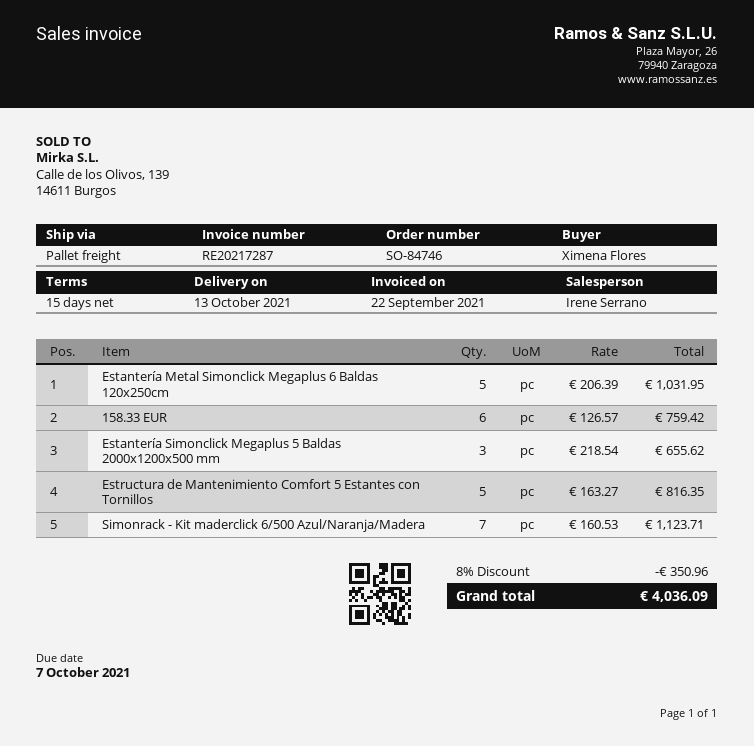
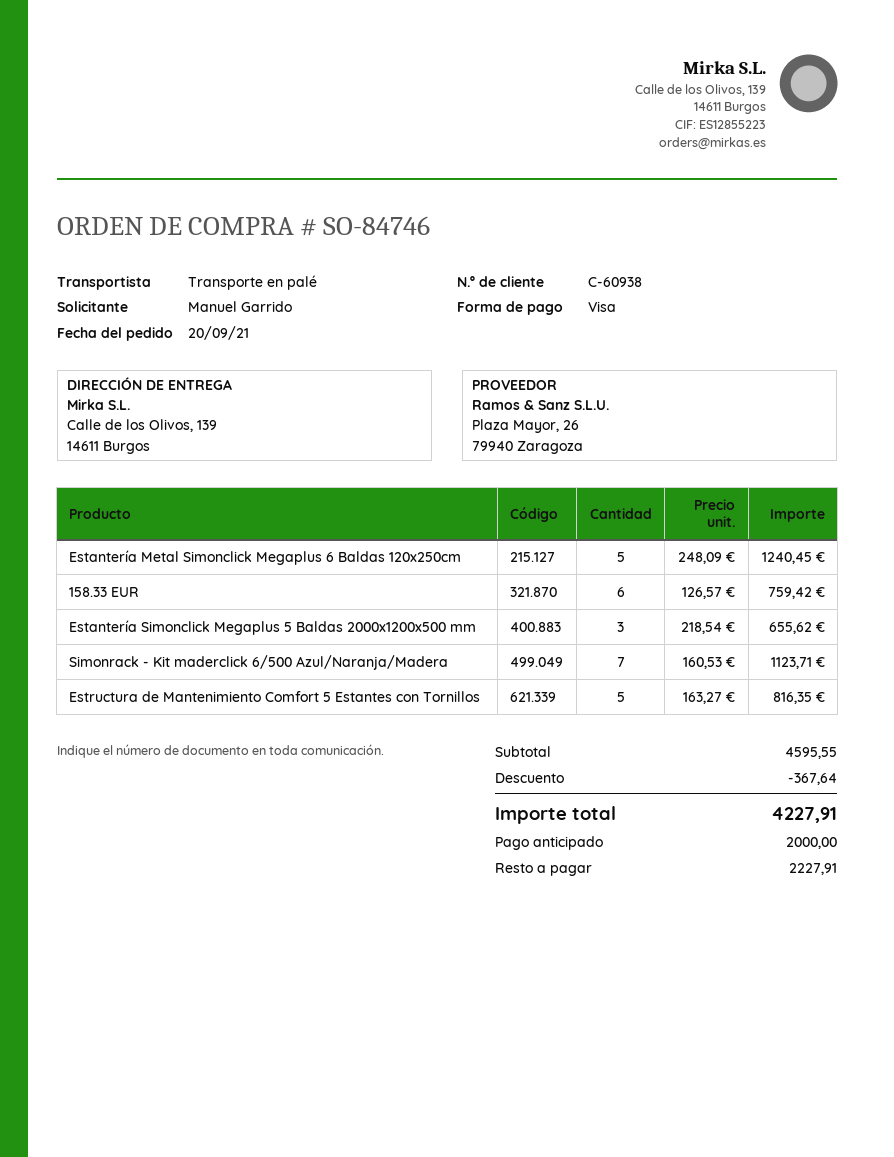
ordered by: Ximena Flores -> Manuel Garrido
Estantería Metal Simonclick Megaplus 6 Baldas 120x250cm: 5 x 206.39 = 1031.95 -> 5 x 248.09 = 1240.45
discount: 350.96 -> 367.64
total: 4036.09 -> 4227.91

